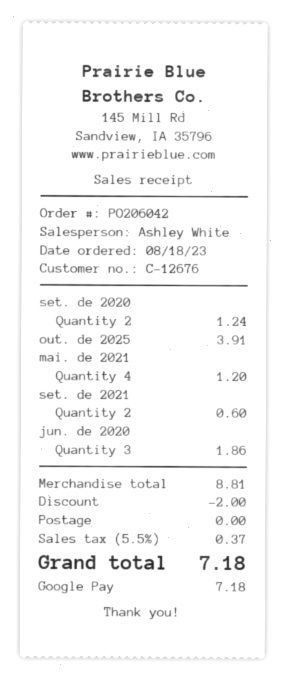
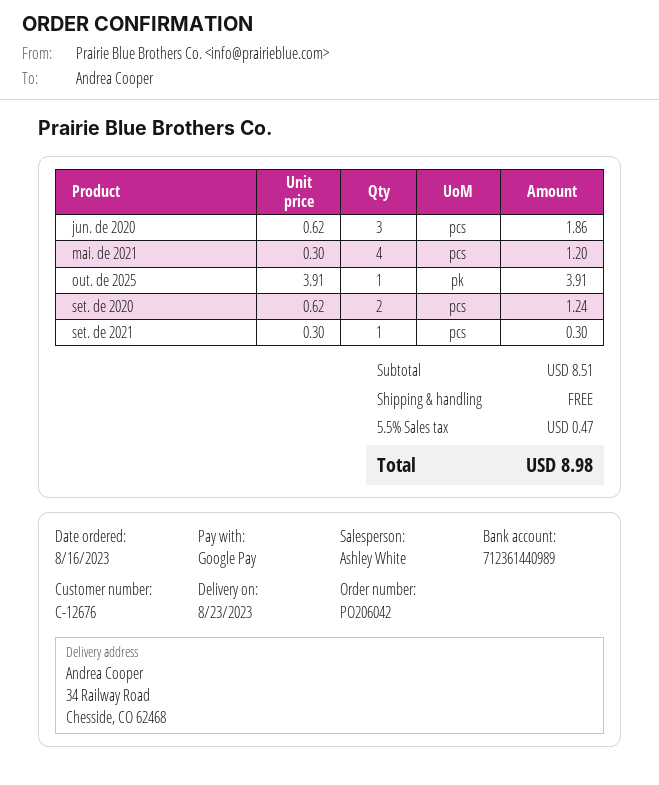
order date: 2023-08-18 -> 2023-08-16
set. de 2021: 2 for 0.60 -> 1 for 0.30
subtotal: 8.81 -> 8.51
discount: 2.00 -> none
tax: 5.5% = 0.37 -> 5.5% = 0.47
total: 7.18 -> 8.98

